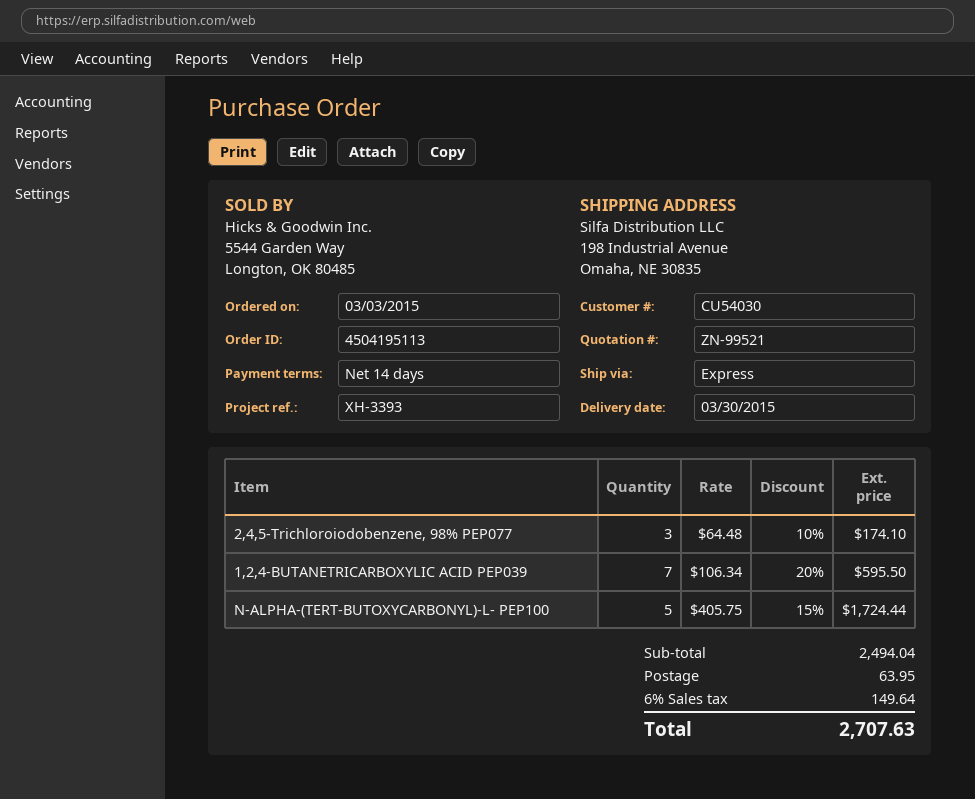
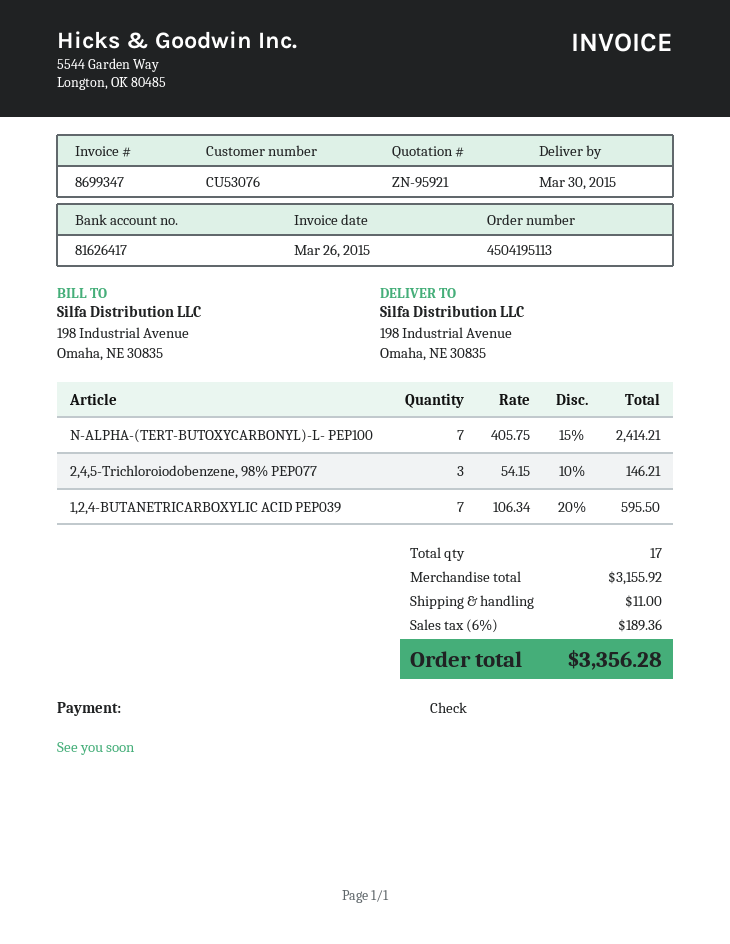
quote number: ZN-99521 -> ZN-95921
customer number: CU54030 -> CU53076
2,4,5-Trichloroiodobenzene, 98% PEP077: 3 x 64.48 - 10% = 174.10 -> 3 x 54.15 - 10% = 146.21
N-ALPHA-(TERT-BUTOXYCARBONYL)-L- PEP100: 5 x 405.75 - 15% = 1724.44 -> 7 x 405.75 - 15% = 2414.21
subtotal: 2494.04 -> 3155.92
shipping: 63.95 -> 11.00
tax: 6% = 149.64 -> 6% = 189.36
total: 2707.63 -> 3356.28

